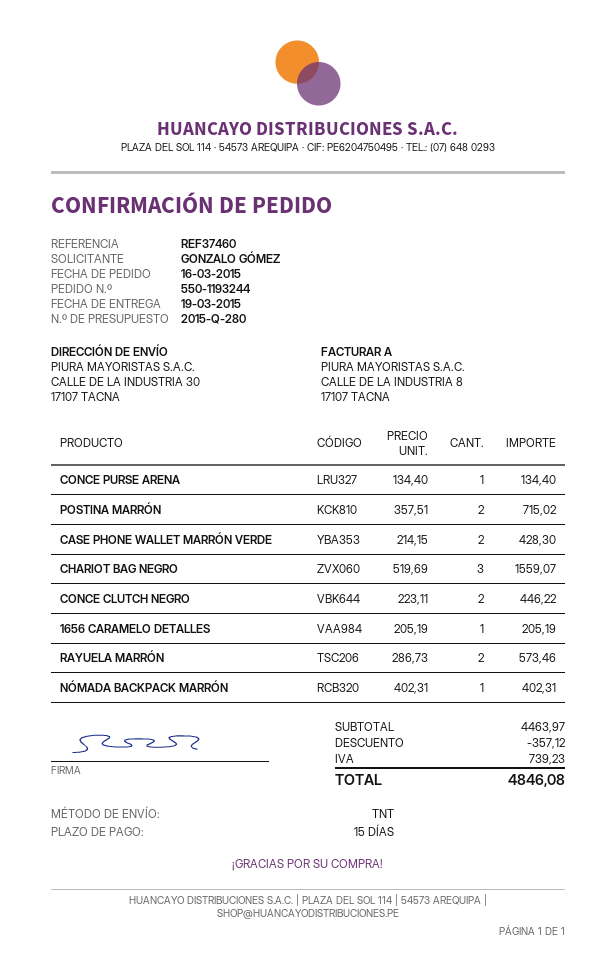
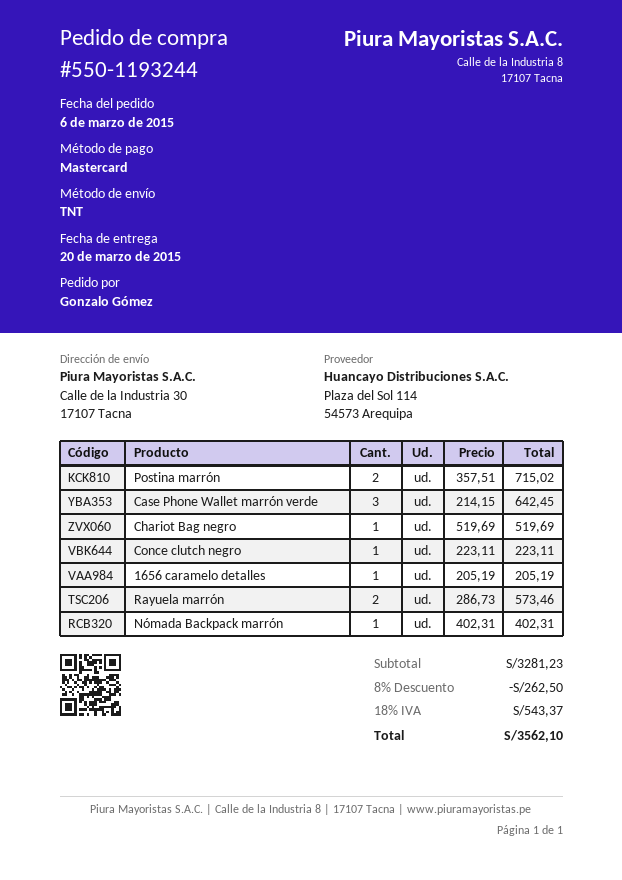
order date: 2015-03-16 -> 2015-03-06
delivery date: 2015-03-19 -> 2015-03-20
CONCE PURSE ARENA: 1 x 134.40 = 134.40 -> none
CASE PHONE WALLET MARRÓN VERDE: 2 x 214.15 = 428.30 -> 3 x 214.15 = 642.45
CHARIOT BAG NEGRO: 3 x 519.69 = 1559.07 -> 1 x 519.69 = 519.69
CONCE CLUTCH NEGRO: 2 x 223.11 = 446.22 -> 1 x 223.11 = 223.11
subtotal: 4463.97 -> 3281.23
discount: 357.12 -> 262.50
tax: 739.23 -> 543.37
total: 4846.08 -> 3562.10

